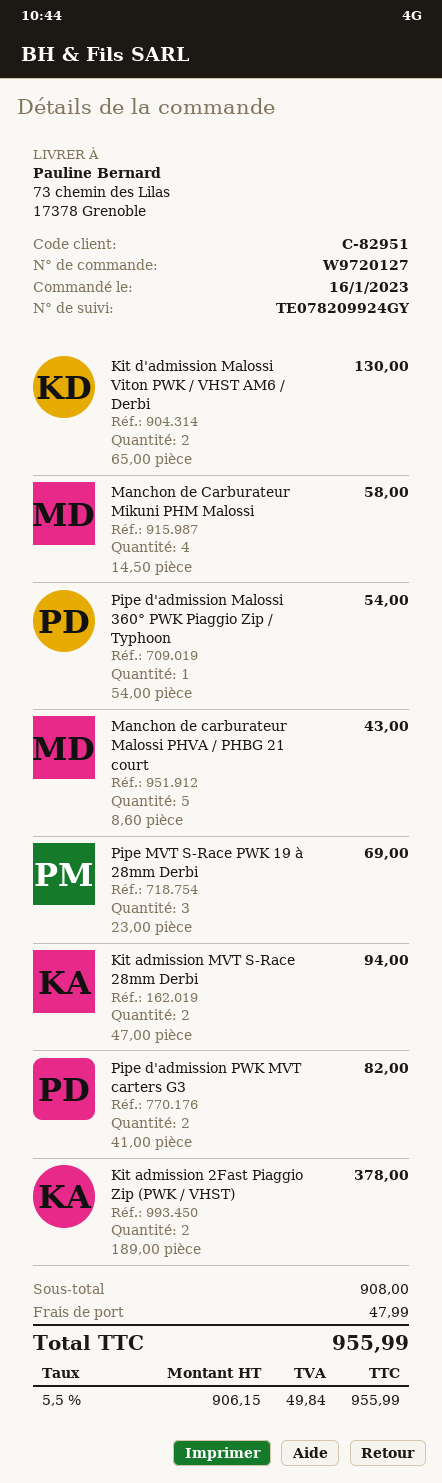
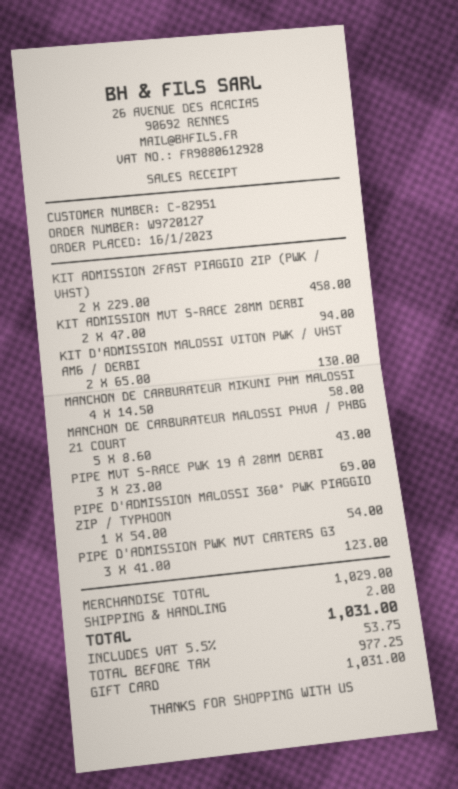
Pipe d'admission PWK MVT carters G3: 2 x 41.00 = 82.00 -> 3 x 41.00 = 123.00
Kit admission 2Fast Piaggio Zip (PWK / VHST): 2 x 189.00 = 378.00 -> 2 x 229.00 = 458.00
subtotal: 908.00 -> 1029.00
shipping: 47.99 -> 2.00
net: 906.15 -> 977.25
tax: 5.5% = 49.84 -> 5.5% = 53.75
total: 955.99 -> 1031.00

